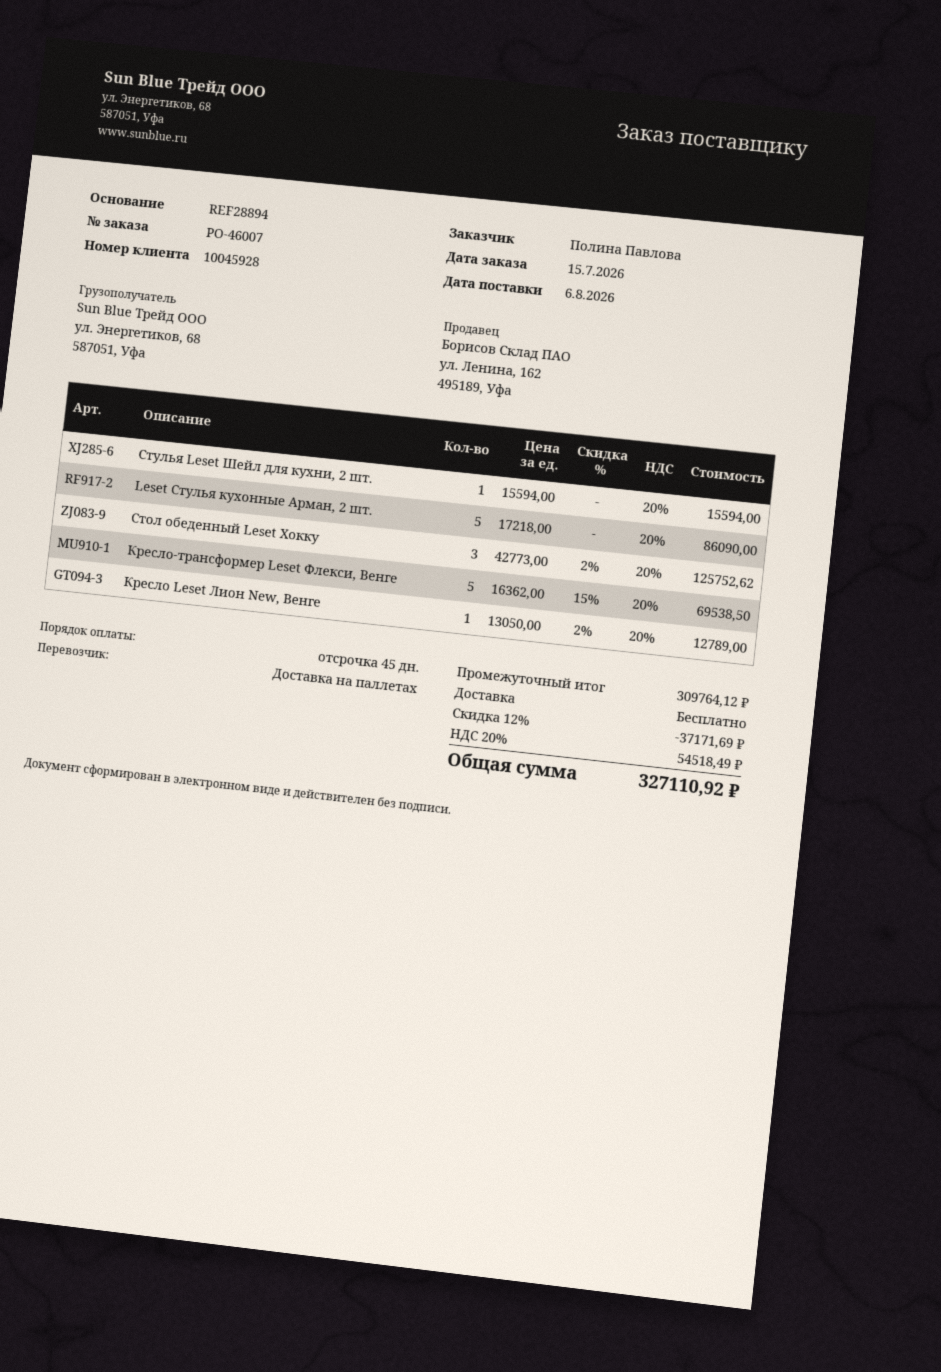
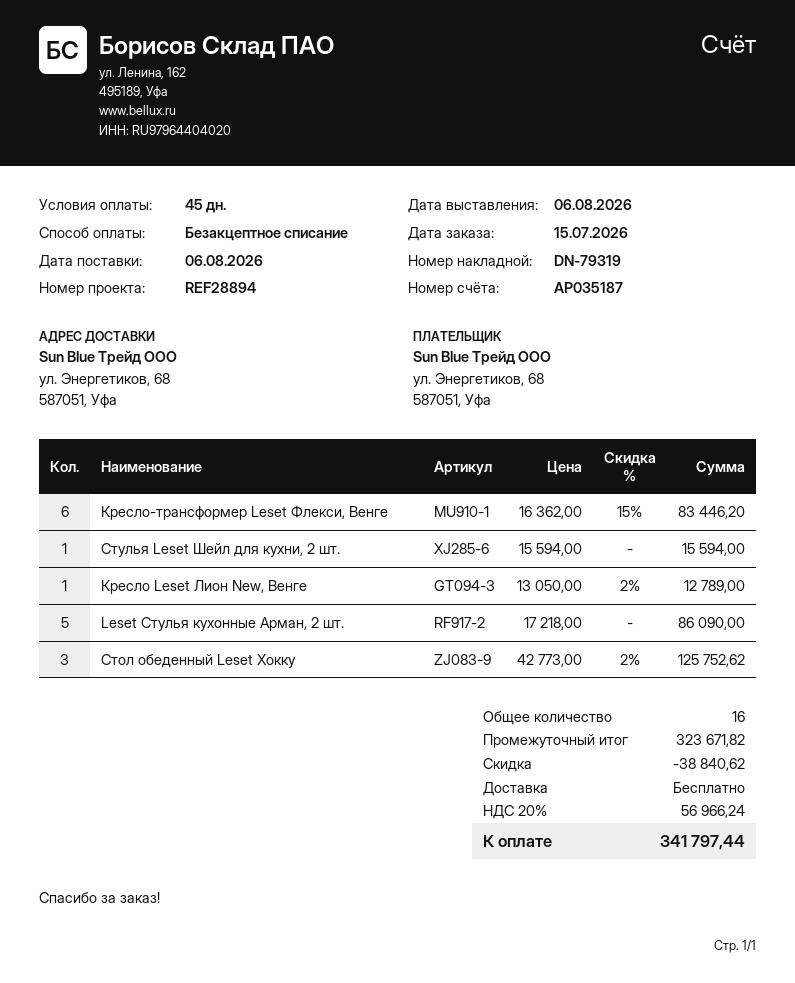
Кресло-трансформер Leset Флекси, Венге: 5 x 16362.00 - 15% = 69538.50 -> 6 x 16362.00 - 15% = 83446.20
subtotal: 309764.12 -> 323671.82
discount: 37171.69 -> 38840.62
tax: 20% = 54518.49 -> 20% = 56966.24
total: 327110.92 -> 341797.44

